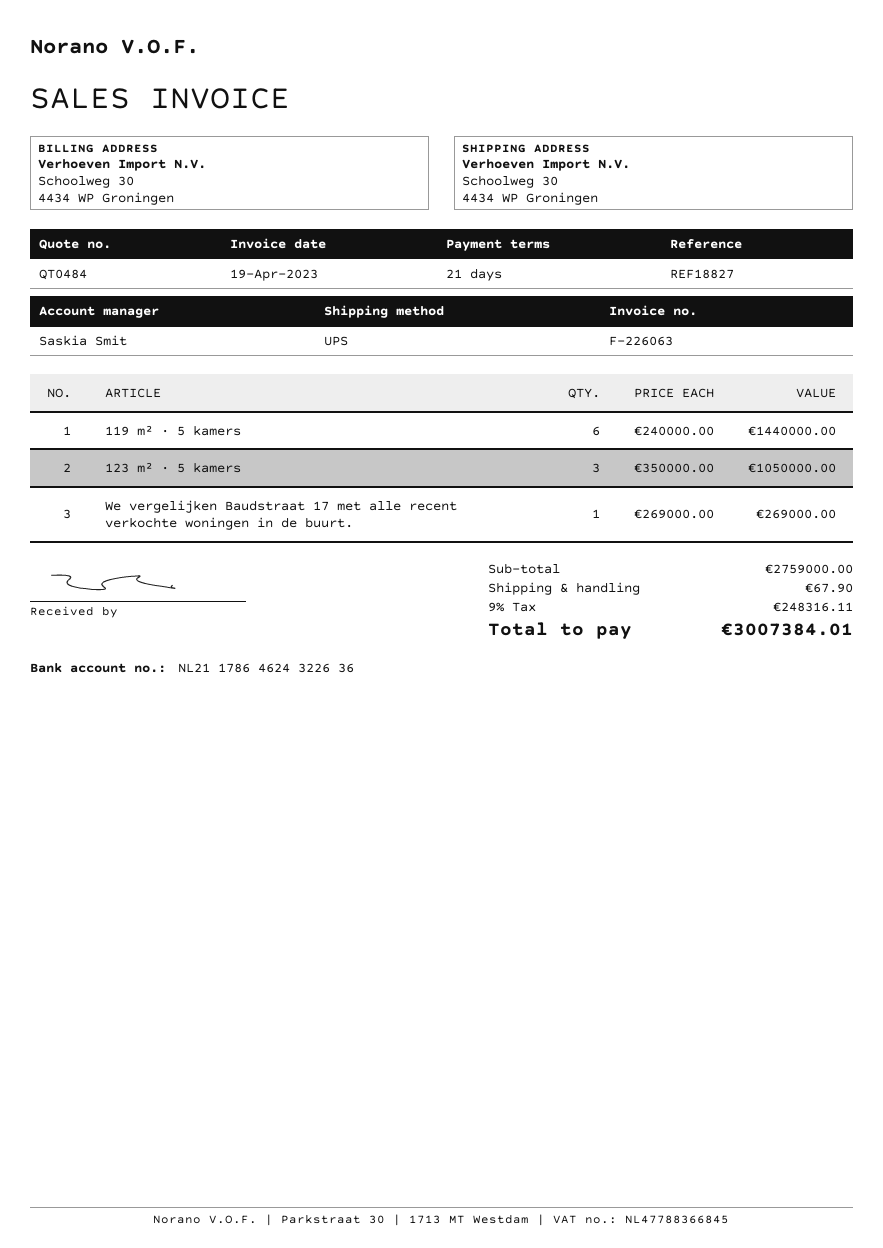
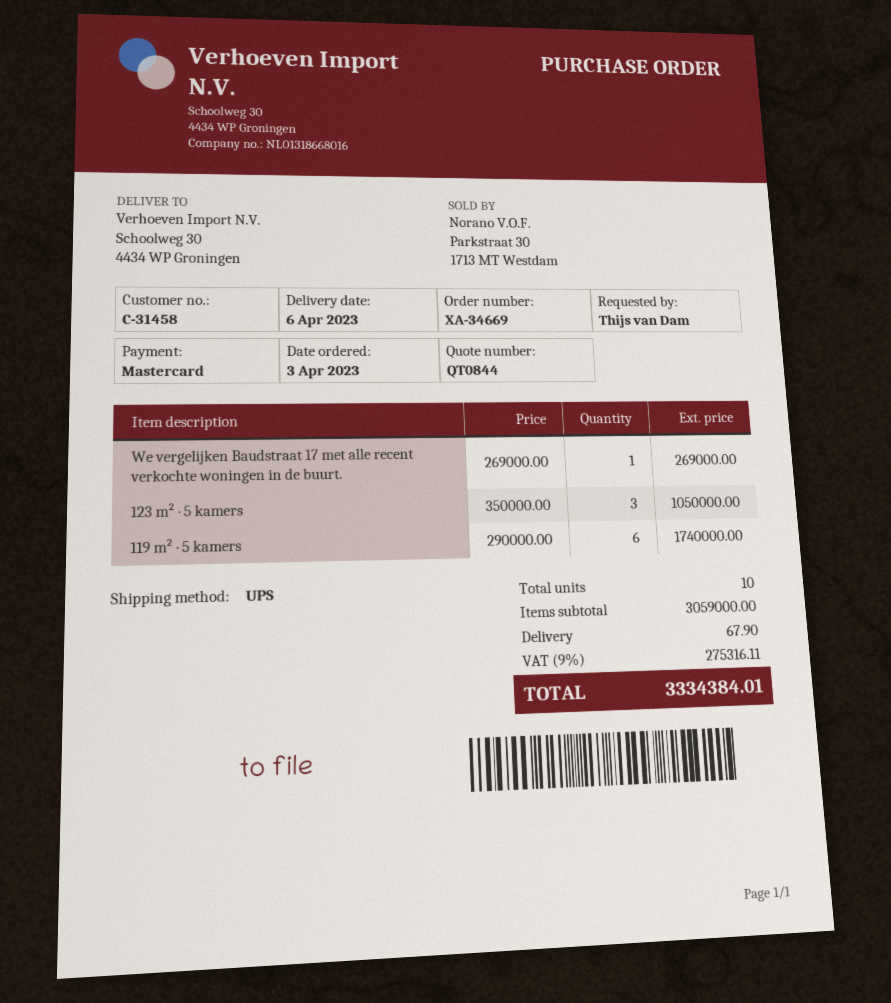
quote number: QT0484 -> QT0844
119 m² · 5 kamers: 6 x 240000.00 = 1440000.00 -> 6 x 290000.00 = 1740000.00
subtotal: 2759000.00 -> 3059000.00
tax: 9% = 248316.11 -> 9% = 275316.11
total: 3007384.01 -> 3334384.01

